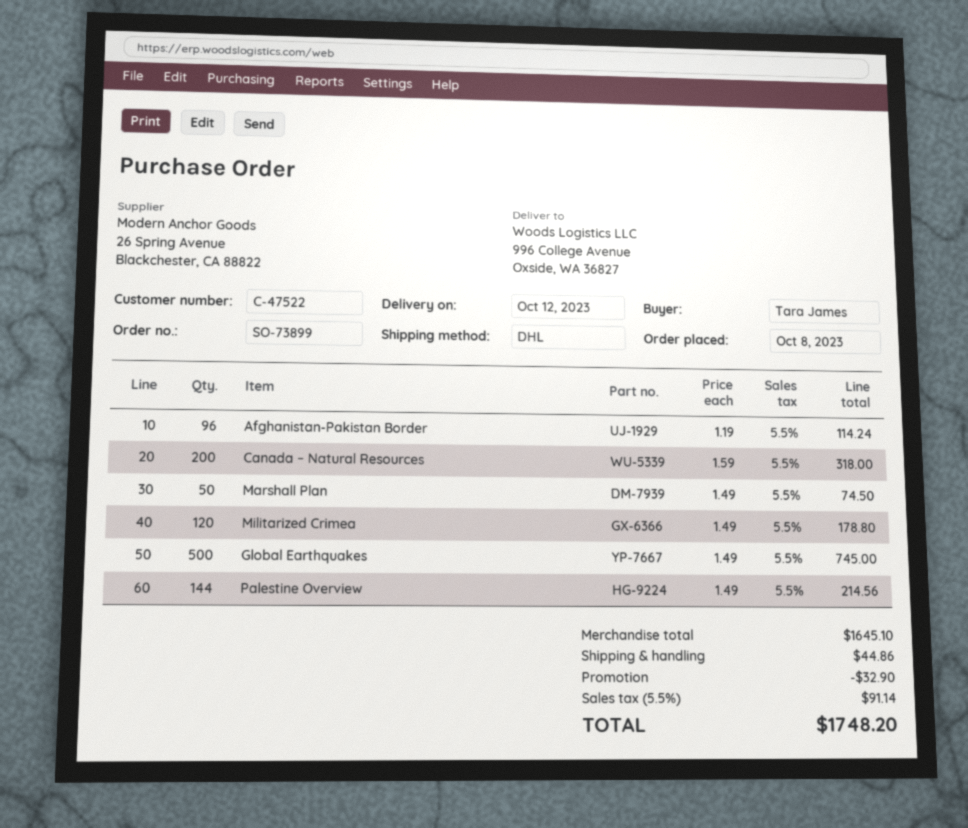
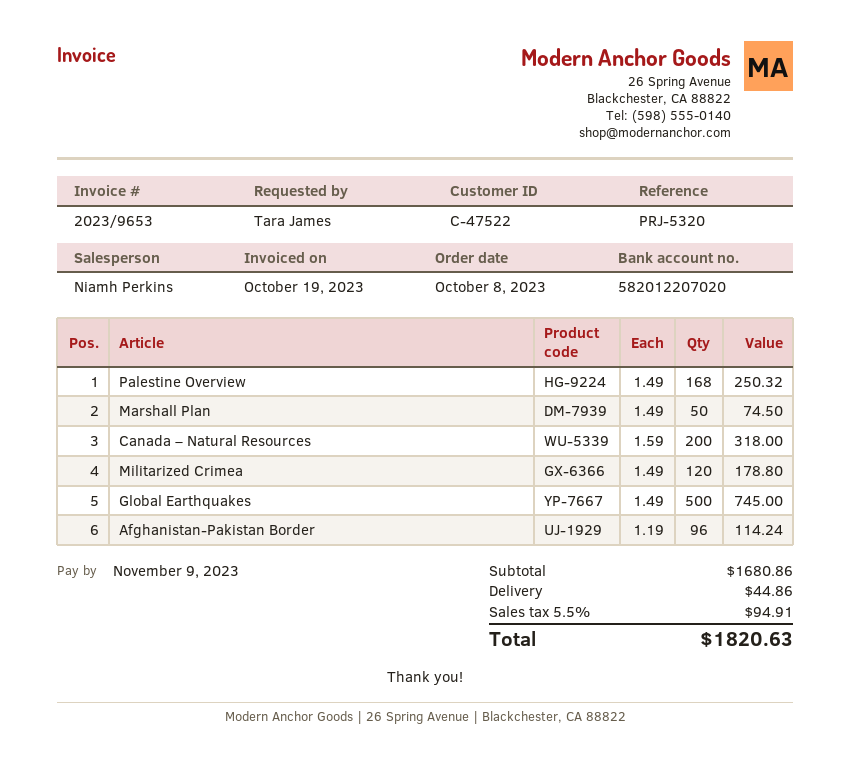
Palestine Overview: 144 x 1.49 = 214.56 -> 168 x 1.49 = 250.32
subtotal: 1645.10 -> 1680.86
discount: 32.90 -> none
tax: 5.5% = 91.14 -> 5.5% = 94.91
total: 1748.20 -> 1820.63

